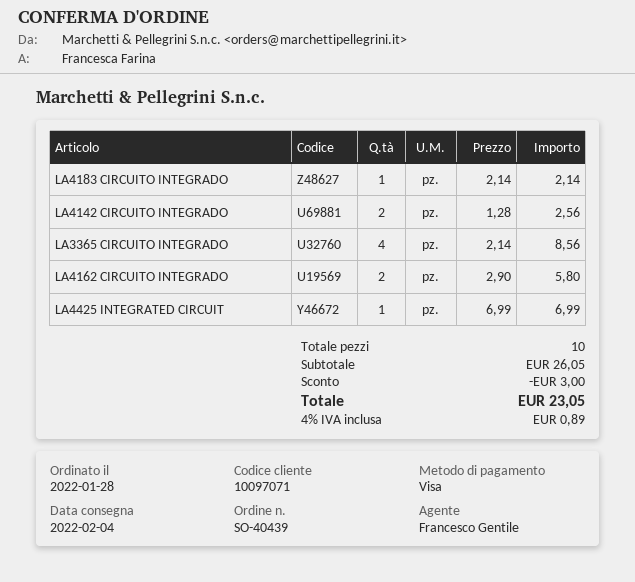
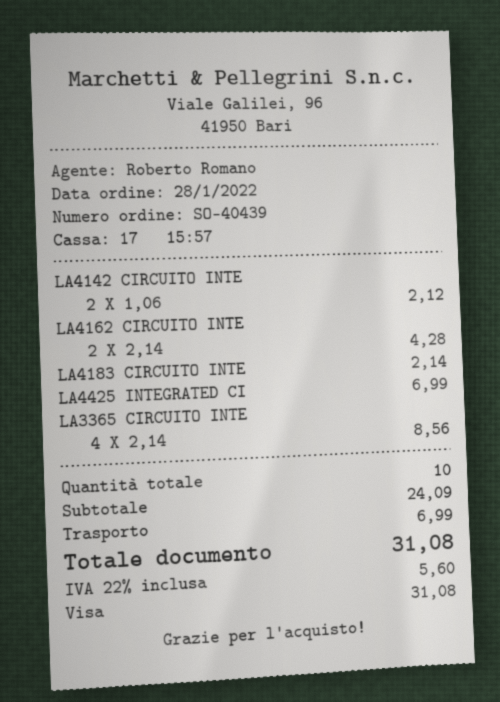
sales rep: Francesco Gentile -> Roberto Romano
LA4142 CIRCUITO INTEGRADO: 2 x 1.28 = 2.56 -> 2 x 1.06 = 2.12
LA4162 CIRCUITO INTEGRADO: 2 x 2.90 = 5.80 -> 2 x 2.14 = 4.28
subtotal: 26.05 -> 24.09
discount: 3.00 -> none
shipping: none -> 6.99
tax: 4% = 0.89 -> 22% = 5.60
total: 23.05 -> 31.08

